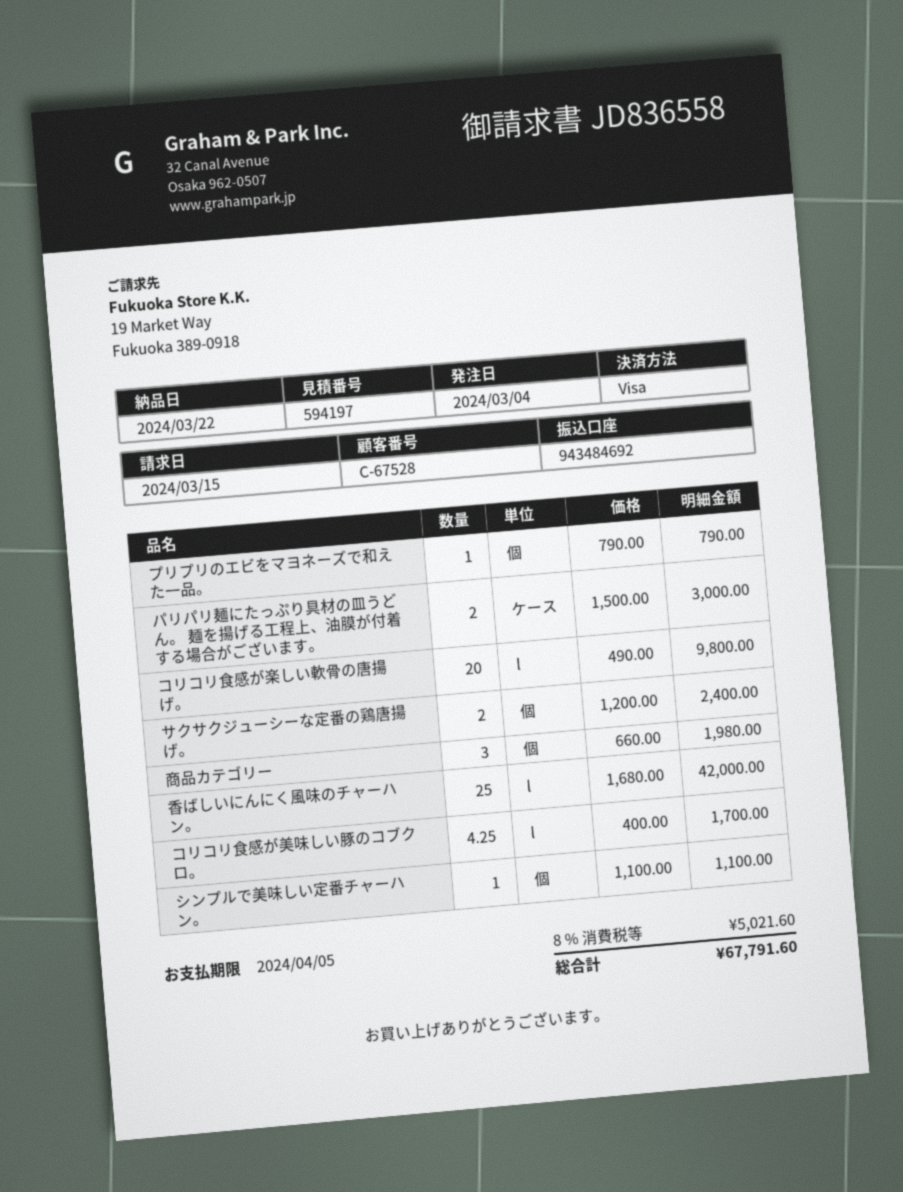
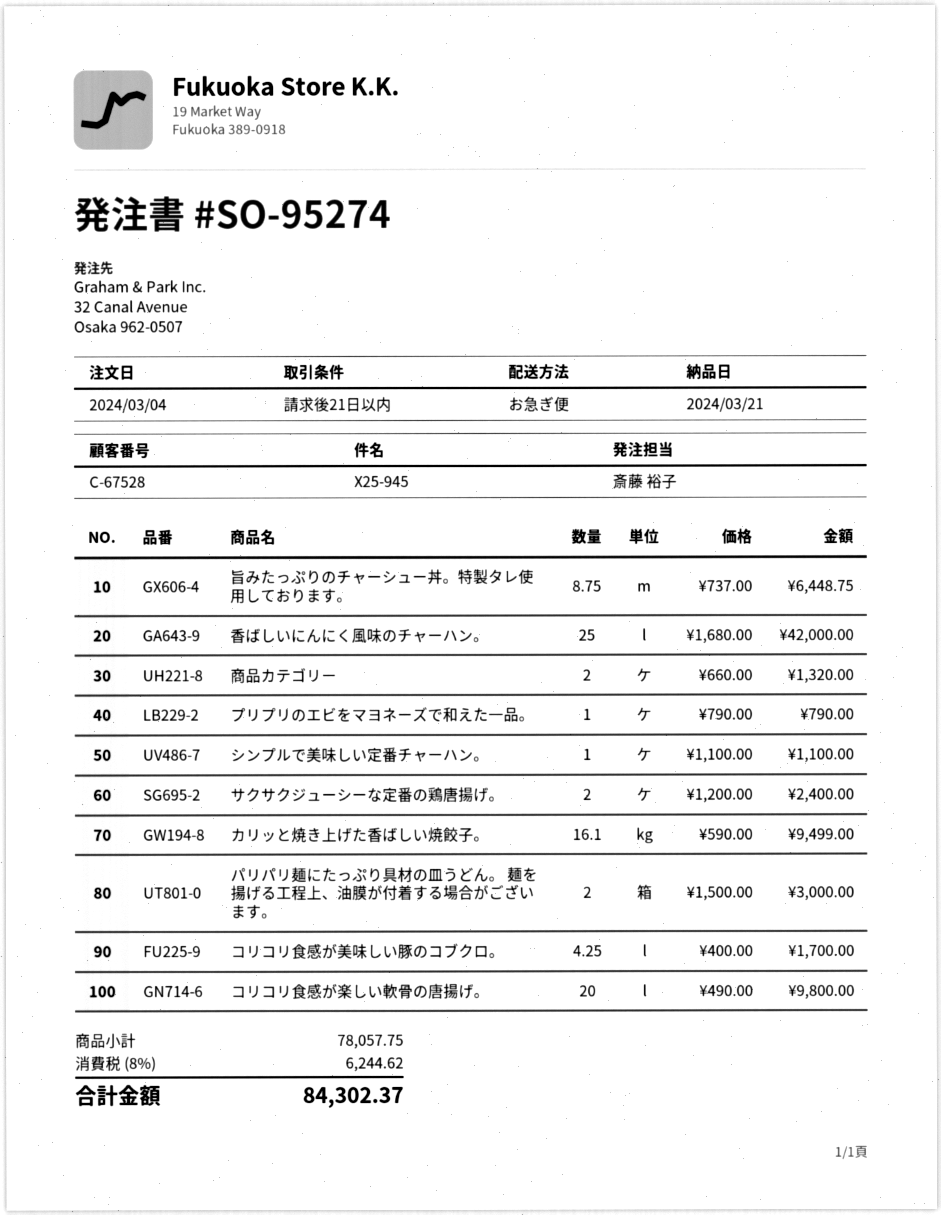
delivery date: 2024-03-22 -> 2024-03-21
商品カテゴリー: 3 x 660.00 = 1980.00 -> 2 x 660.00 = 1320.00
旨みたっぷりのチャーシュー丼。特製タレ使用しております。: none -> 8.75 x 737.00 = 6448.75
カリッと焼き上げた香ばしい焼餃子。: none -> 16.1 x 590.00 = 9499.00
tax: 8% = 5021.60 -> 8% = 6244.62
total: 67791.60 -> 84302.37

